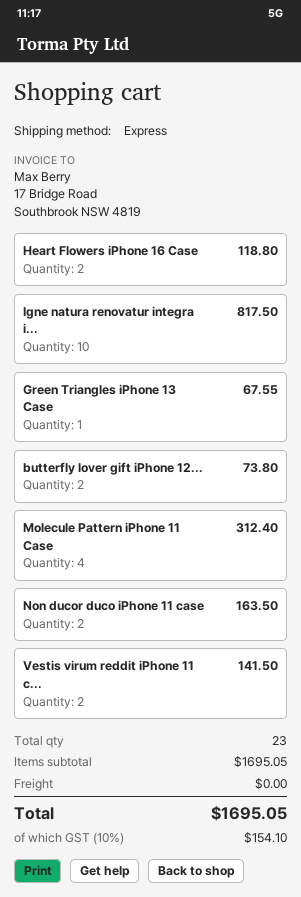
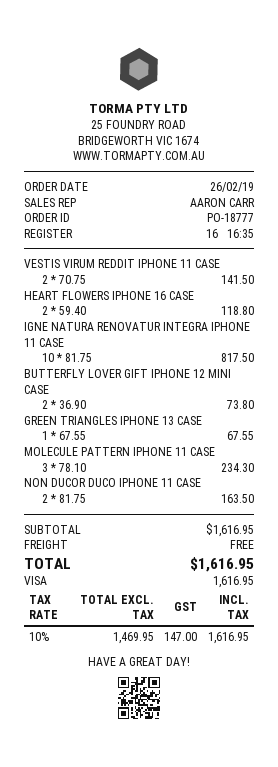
Molecule Pattern iPhone 11 Case: 4 for 312.40 -> 3 for 234.30
subtotal: 1695.05 -> 1616.95
tax: 10% = 154.10 -> 10% = 147.00
total: 1695.05 -> 1616.95

